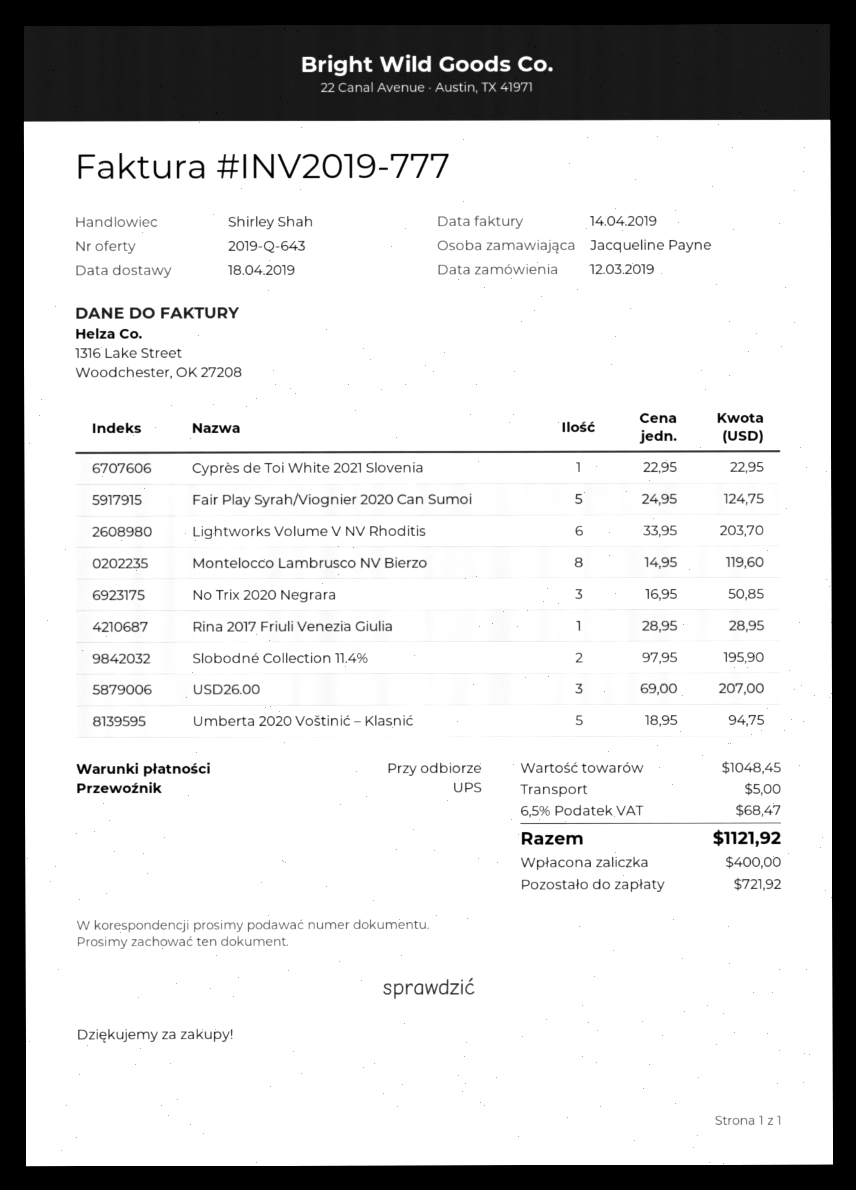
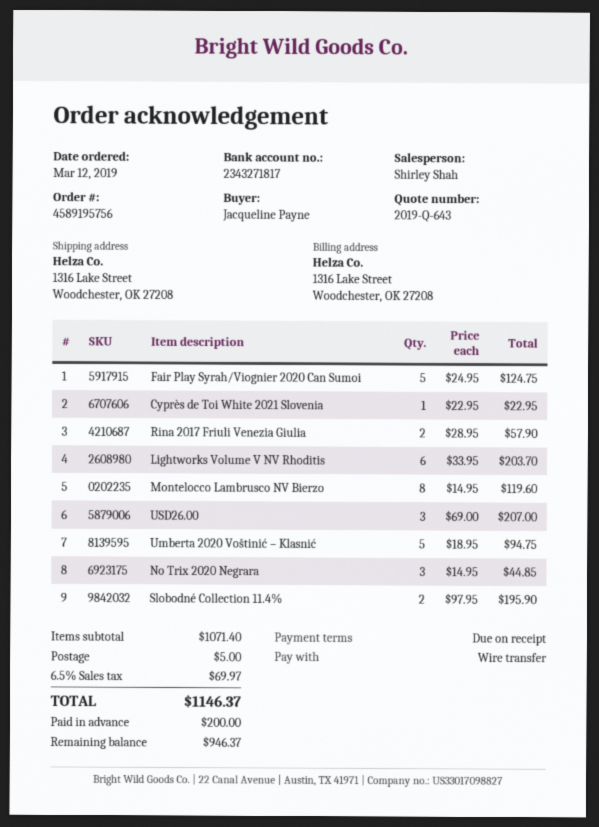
No Trix 2020 Negrara: 3 x 16.95 = 50.85 -> 3 x 14.95 = 44.85
Rina 2017 Friuli Venezia Giulia: 1 x 28.95 = 28.95 -> 2 x 28.95 = 57.90
subtotal: 1048.45 -> 1071.40
tax: 6.5% = 68.47 -> 6.5% = 69.97
total: 1121.92 -> 1146.37
deposit: 400.00 -> 200.00
balance: 721.92 -> 946.37

